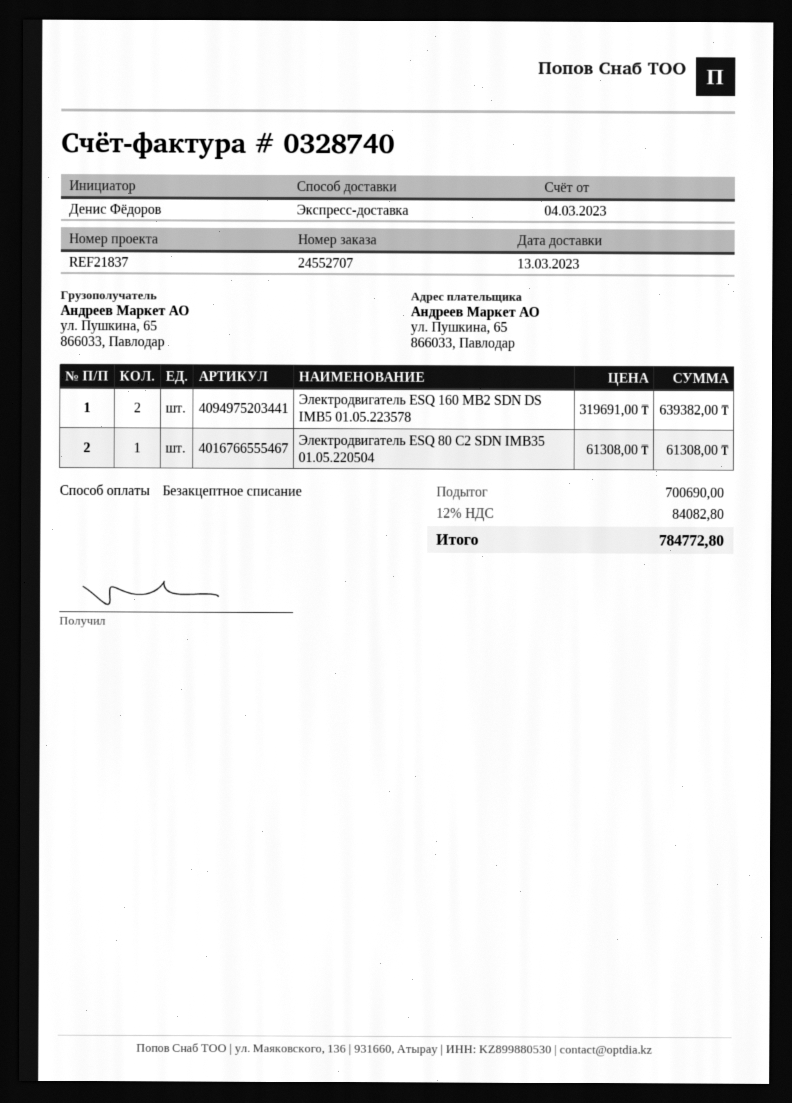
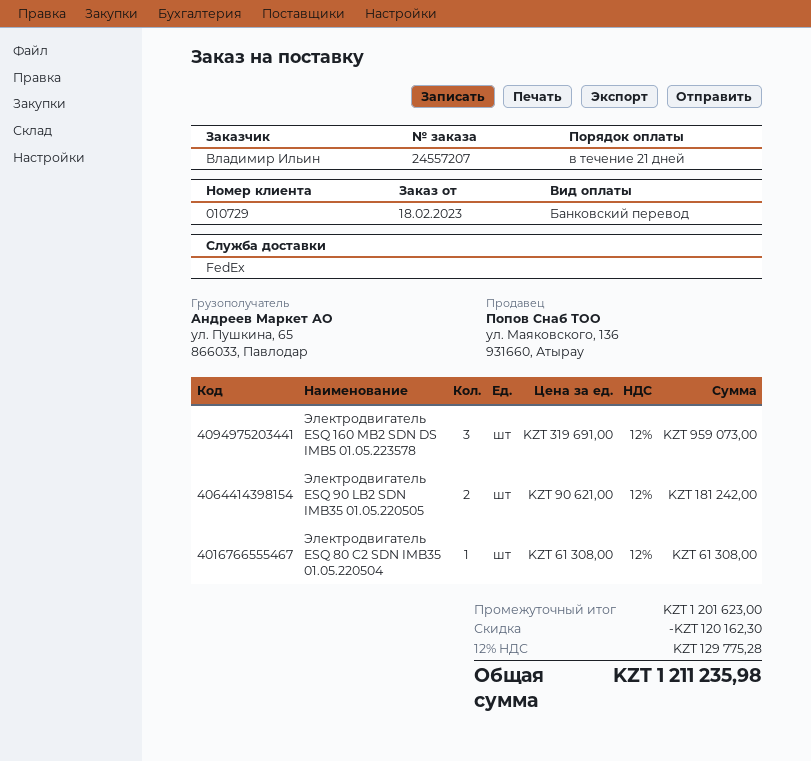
order number: 24552707 -> 24557207
ordered by: Денис Фёдоров -> Владимир Ильин
payment method: direct debit -> bank transfer
shipping method: express -> FedEx
Электродвигатель ESQ 160 MB2 SDN DS IMB5 01.05.223578: 2 x 319691.00 = 639382.00 -> 3 x 319691.00 = 959073.00
Электродвигатель ESQ 90 LB2 SDN IMB35 01.05.220505: none -> 2 x 90621.00 = 181242.00
subtotal: 700690.00 -> 1201623.00
discount: none -> 120162.30
tax: 12% = 84082.80 -> 12% = 129775.28
total: 784772.80 -> 1211235.98

